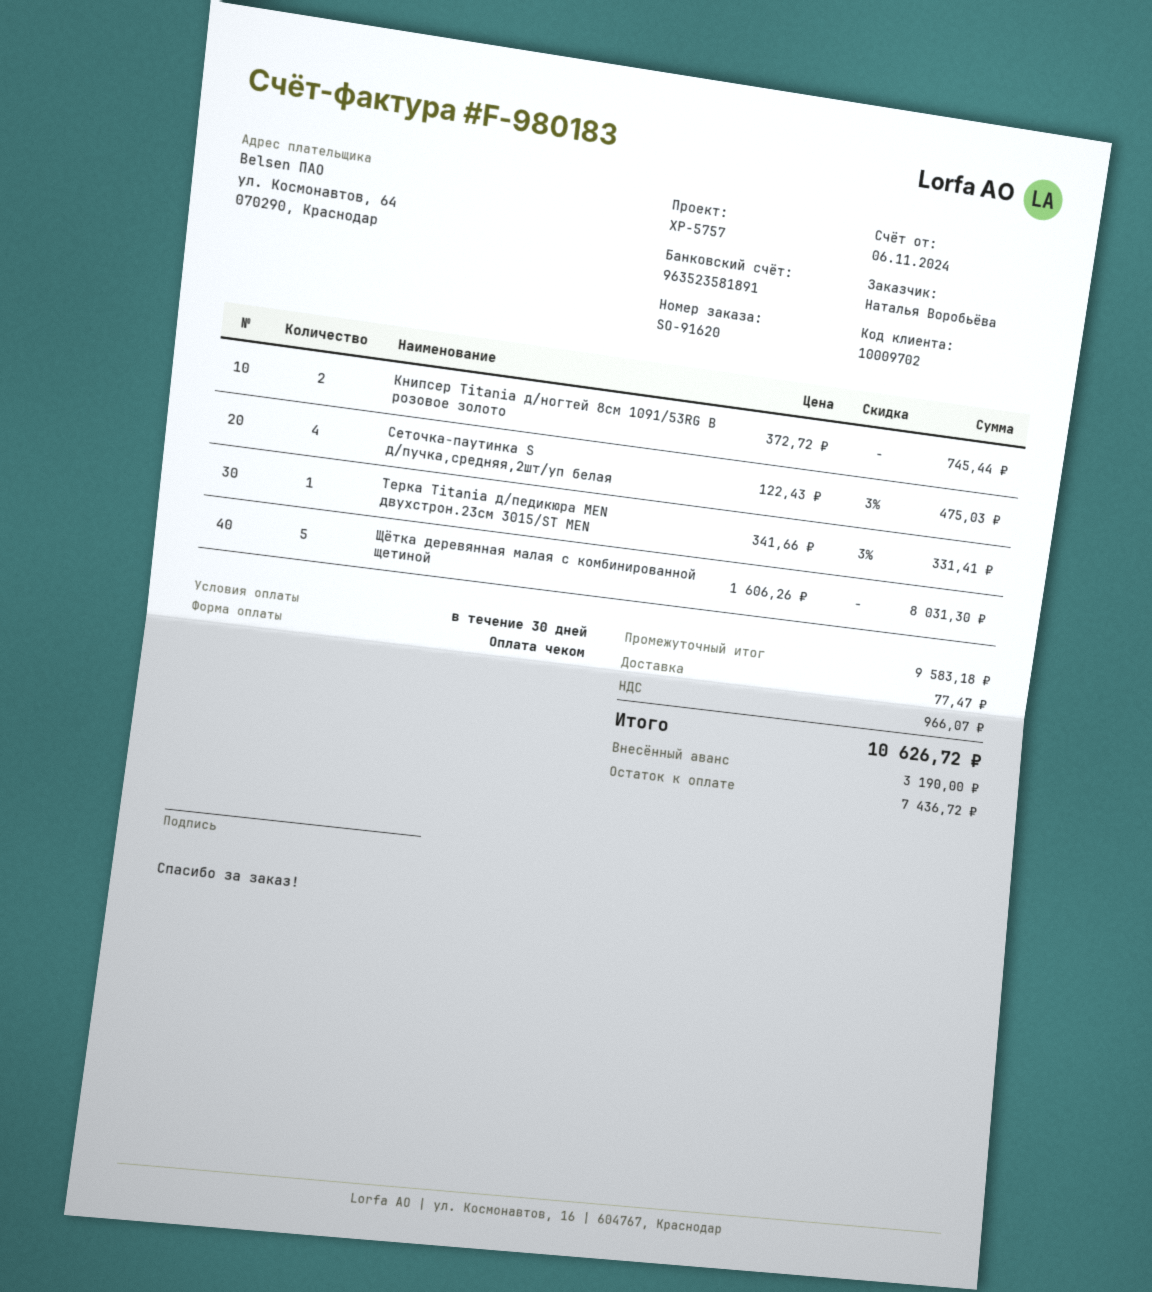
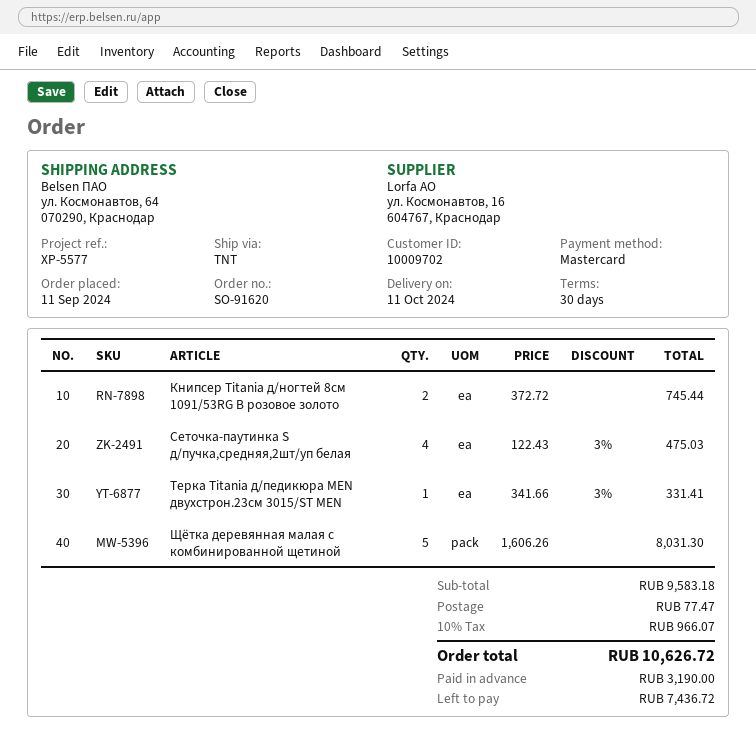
reference: XP-5757 -> XP-5577
payment method: cheque -> Mastercard

